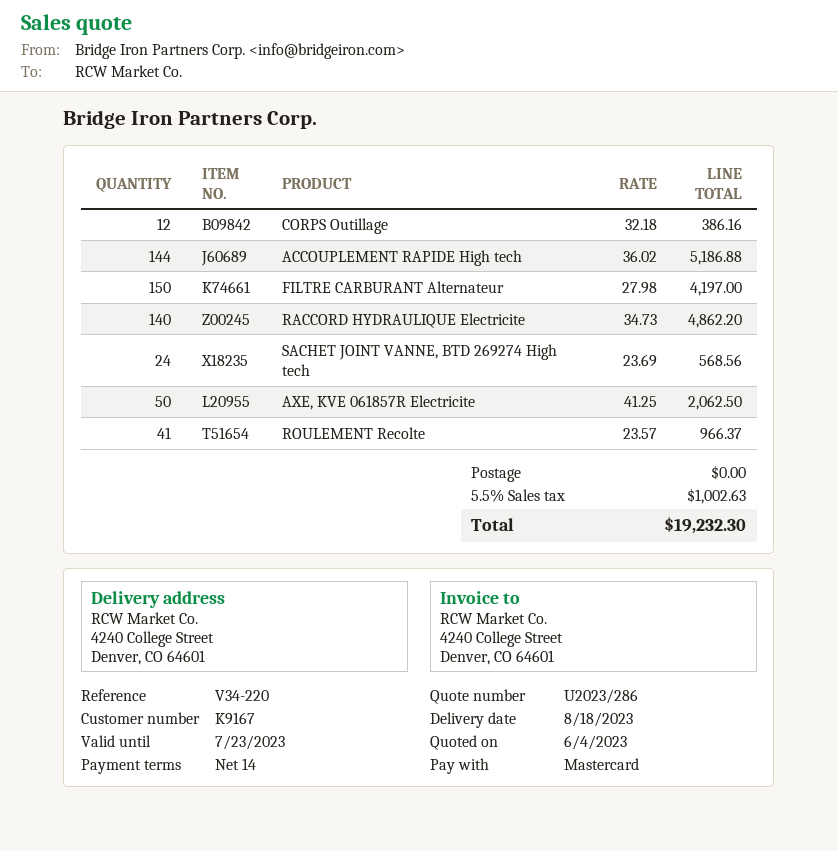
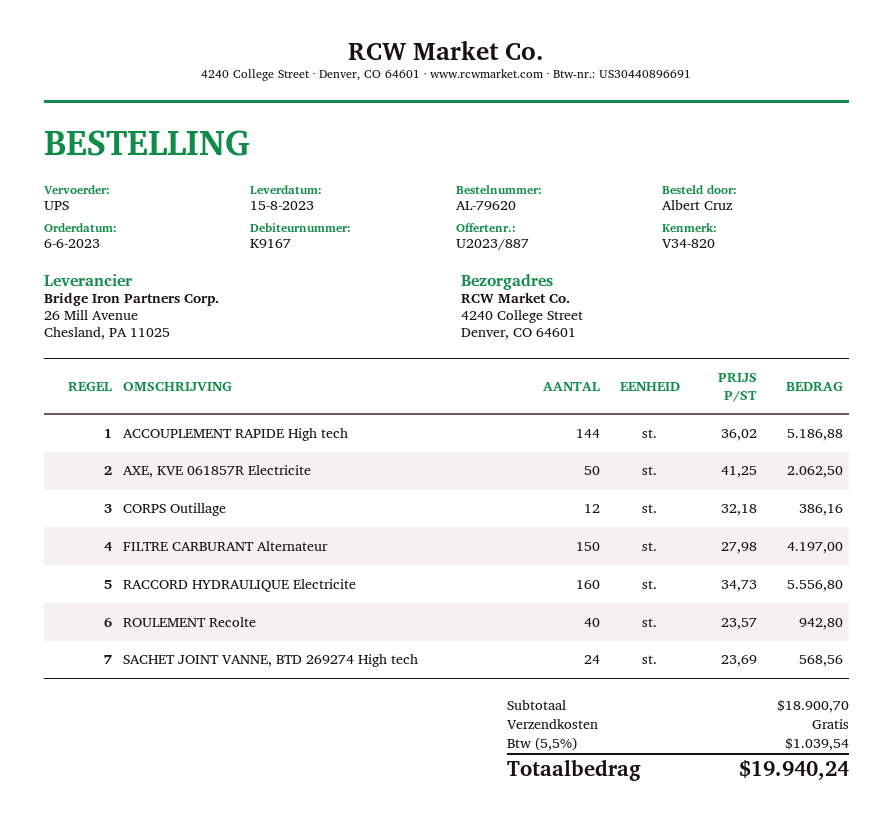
quote number: U2023/286 -> U2023/887
delivery date: 2023-08-18 -> 2023-08-15
reference: V34-220 -> V34-820
RACCORD HYDRAULIQUE Electricite: 140 x 34.73 = 4862.20 -> 160 x 34.73 = 5556.80
ROULEMENT Recolte: 41 x 23.57 = 966.37 -> 40 x 23.57 = 942.80
tax: 5.5% = 1002.63 -> 5.5% = 1039.54
total: 19232.30 -> 19940.24

